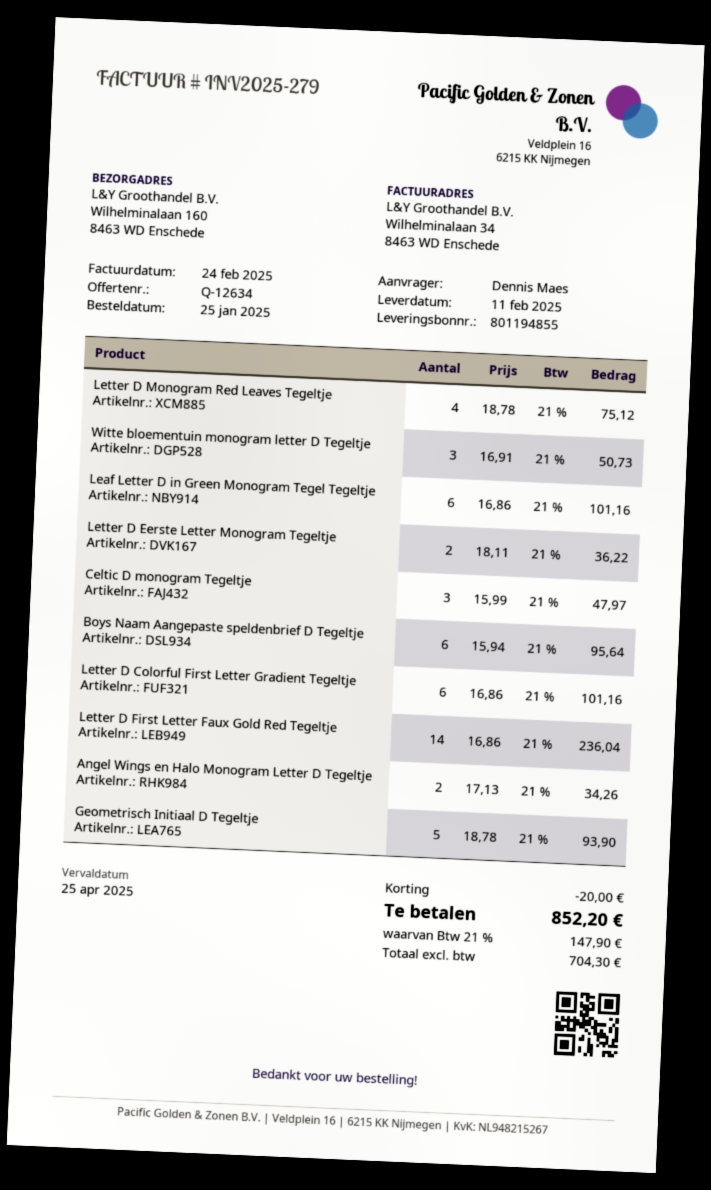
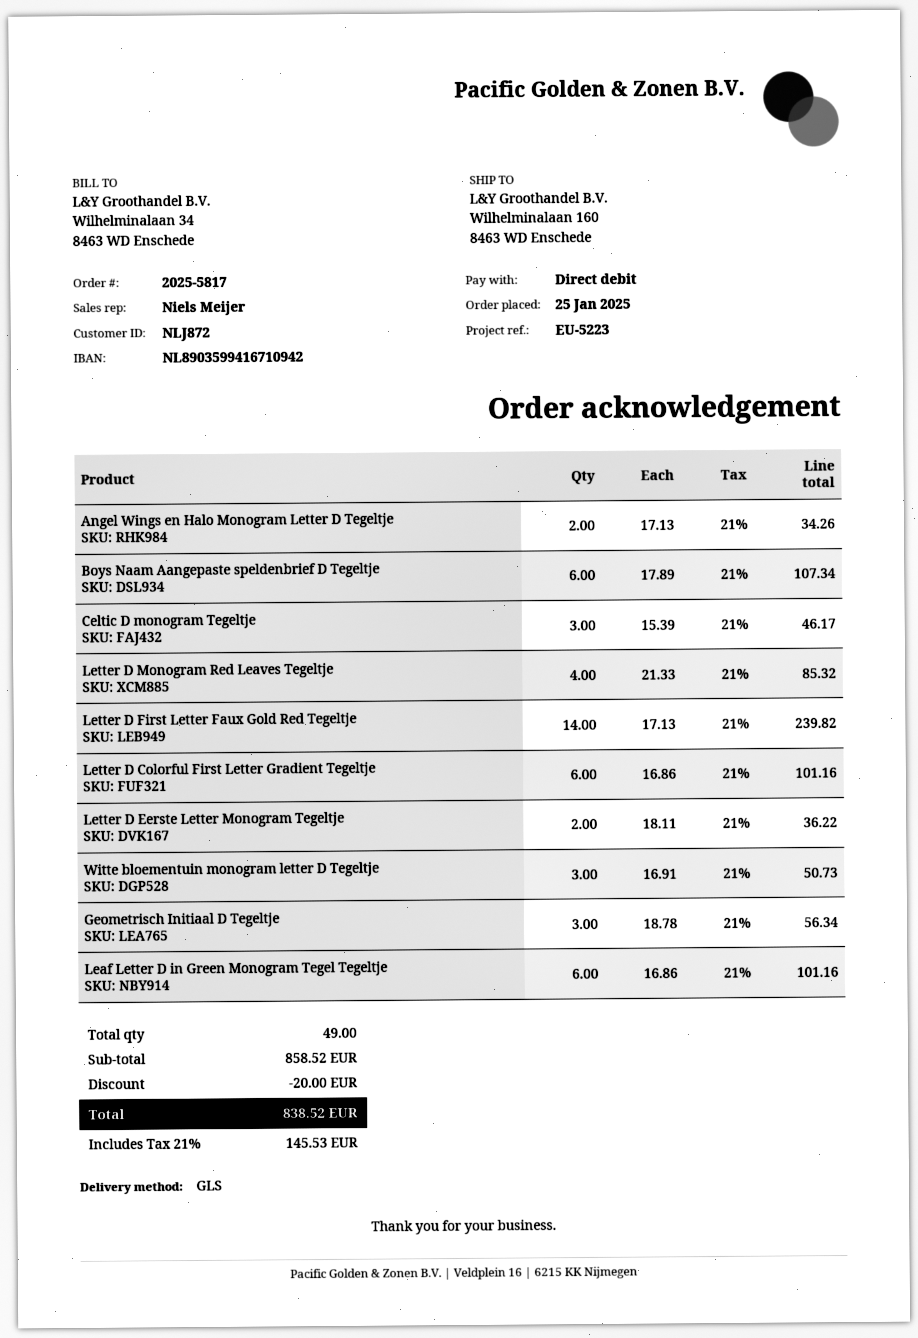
Letter D Monogram Red Leaves Tegeltje: 4 x 18.78 = 75.12 -> 4 x 21.33 = 85.32
Celtic D monogram Tegeltje: 3 x 15.99 = 47.97 -> 3 x 15.39 = 46.17
Boys Naam Aangepaste speldenbrief D Tegeltje: 6 x 15.94 = 95.64 -> 6 x 17.89 = 107.34
Letter D First Letter Faux Gold Red Tegeltje: 14 x 16.86 = 236.04 -> 14 x 17.13 = 239.82
Geometrisch Initiaal D Tegeltje: 5 x 18.78 = 93.90 -> 3 x 18.78 = 56.34
tax: 21% = 147.90 -> 21% = 145.53
total: 852.20 -> 838.52

